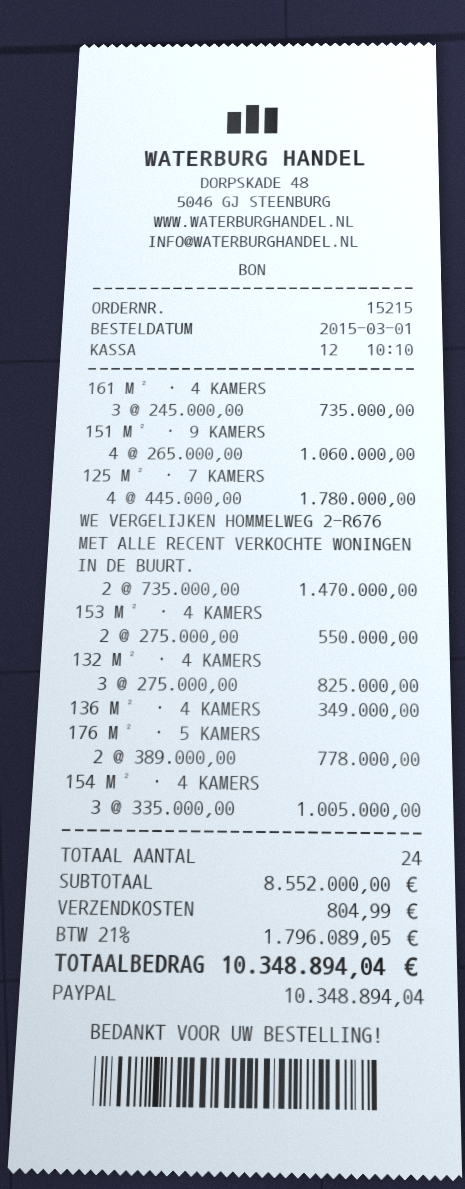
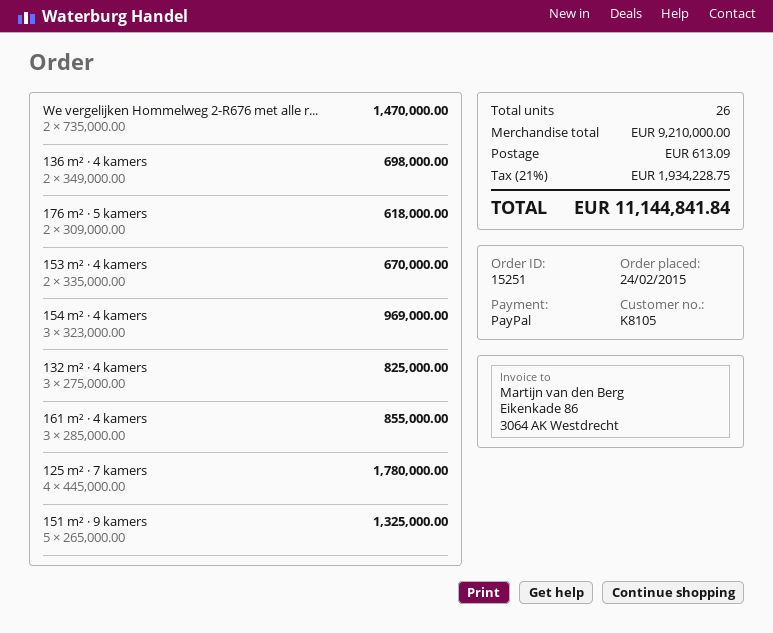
order number: 15215 -> 15251
order date: 2015-03-01 -> 2015-02-24
161 M² · 4 KAMERS: 3 x 245000.00 = 735000.00 -> 3 x 285000.00 = 855000.00
151 M² · 9 KAMERS: 4 x 265000.00 = 1060000.00 -> 5 x 265000.00 = 1325000.00
153 M² · 4 KAMERS: 2 x 275000.00 = 550000.00 -> 2 x 335000.00 = 670000.00
136 M² · 4 KAMERS: 1 x 349000.00 = 349000.00 -> 2 x 349000.00 = 698000.00
176 M² · 5 KAMERS: 2 x 389000.00 = 778000.00 -> 2 x 309000.00 = 618000.00
154 M² · 4 KAMERS: 3 x 335000.00 = 1005000.00 -> 3 x 323000.00 = 969000.00
total quantity: 24 -> 26
subtotal: 8552000.00 -> 9210000.00
shipping: 804.99 -> 613.09
tax: 21% = 1796089.05 -> 21% = 1934228.75
total: 10348894.04 -> 11144841.84

